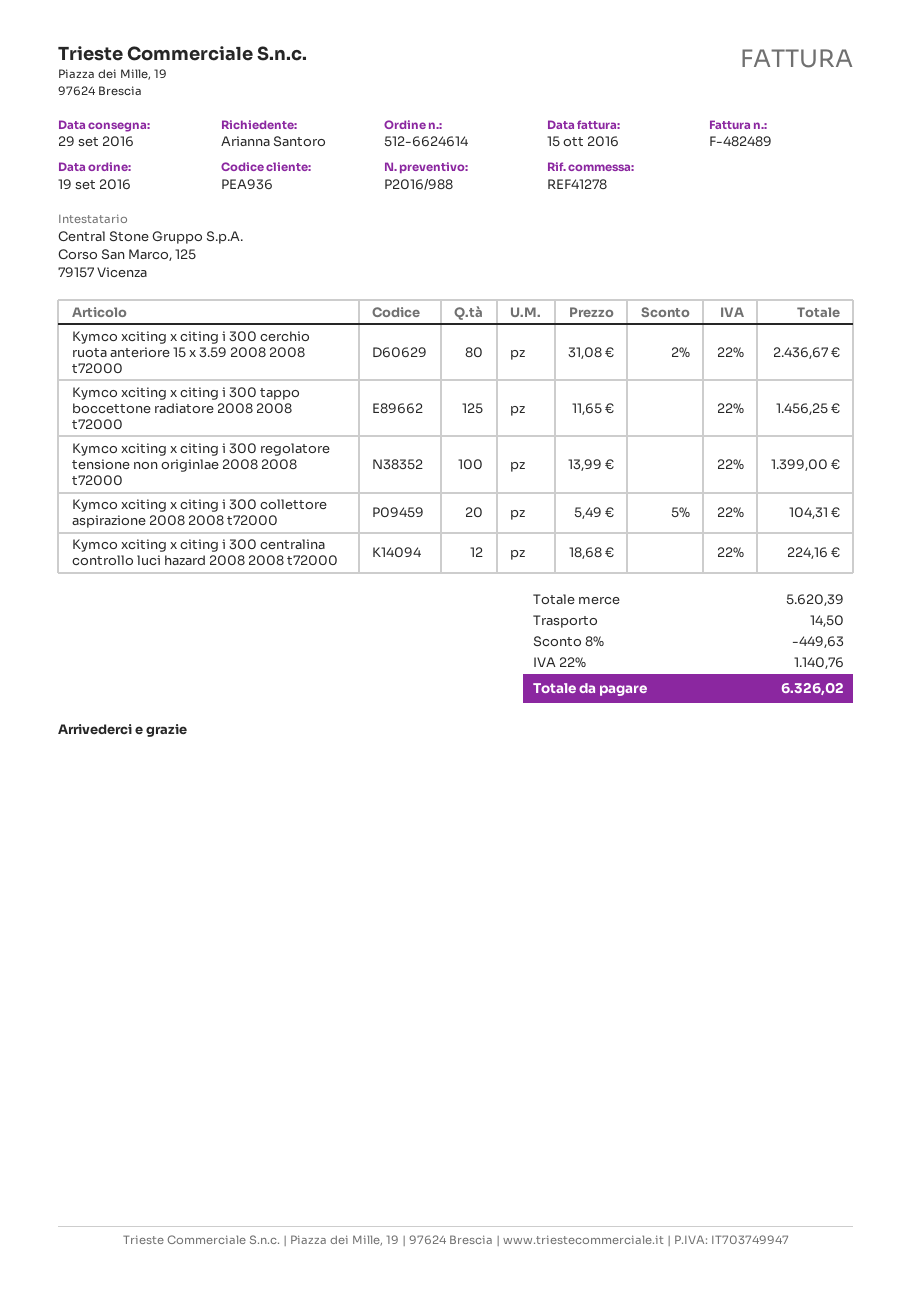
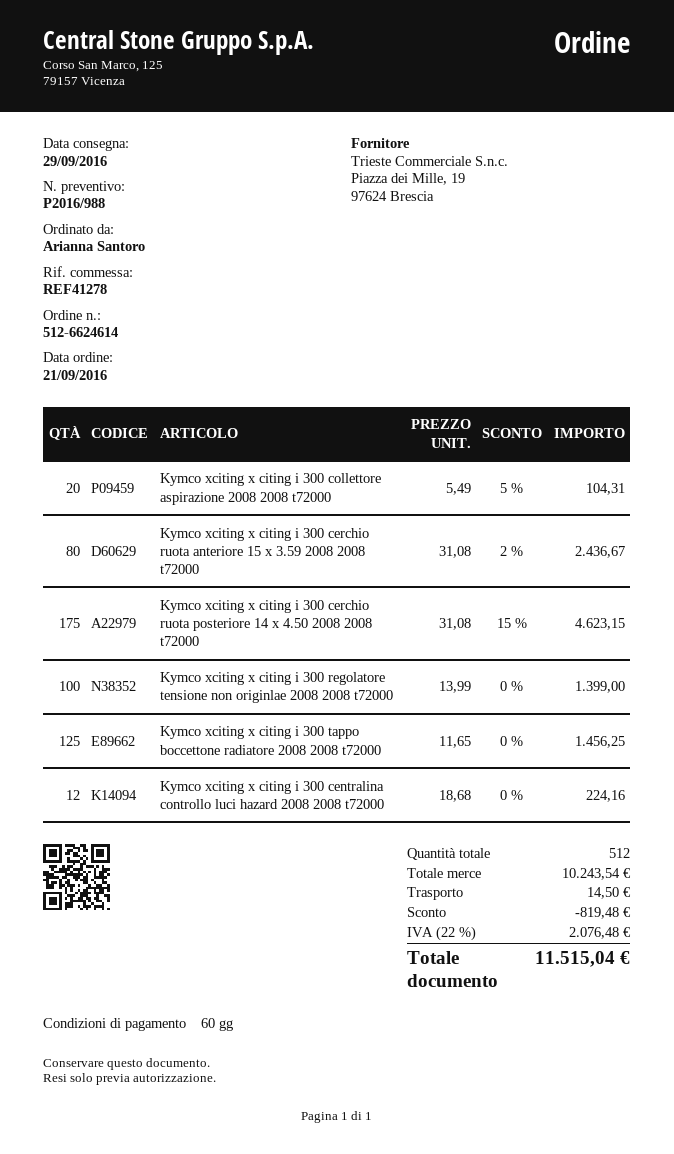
order date: 2016-09-19 -> 2016-09-21
Kymco xciting x citing i 300 cerchio ruota posteriore 14 x 4.50 2008 2008 t72000: none -> 175 x 31.08 - 15% = 4623.15
subtotal: 5620.39 -> 10243.54
discount: 449.63 -> 819.48
tax: 22% = 1140.76 -> 22% = 2076.48
total: 6326.02 -> 11515.04

